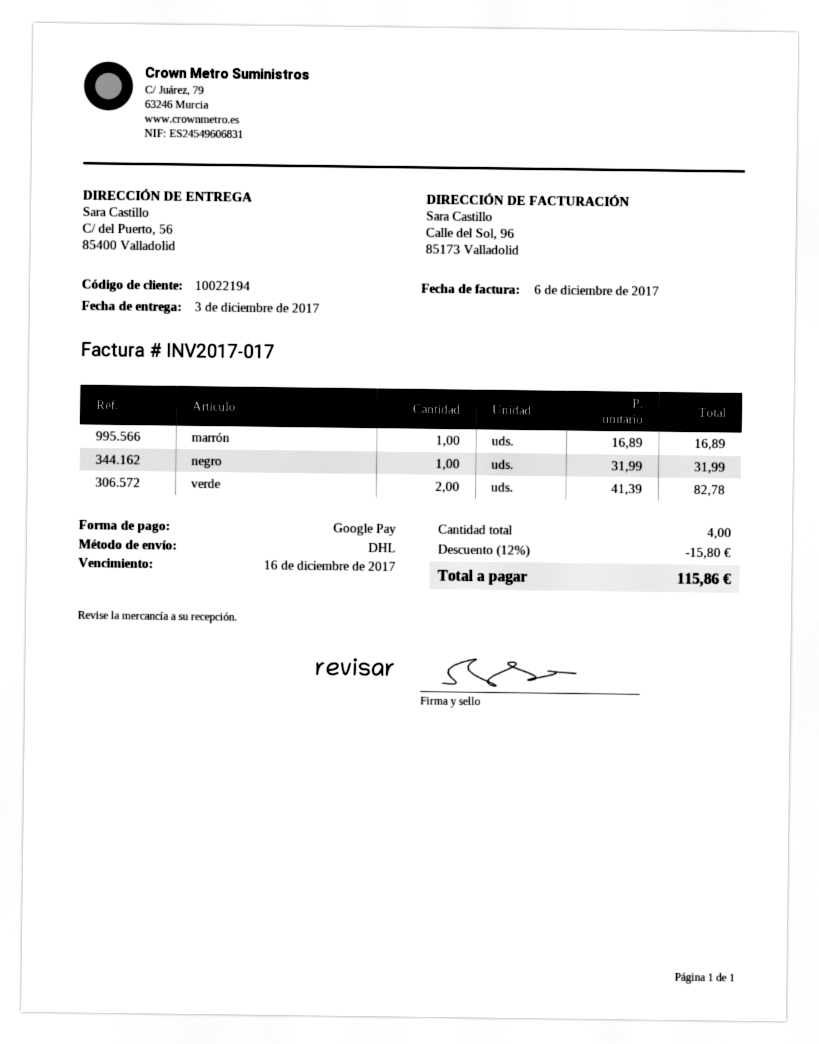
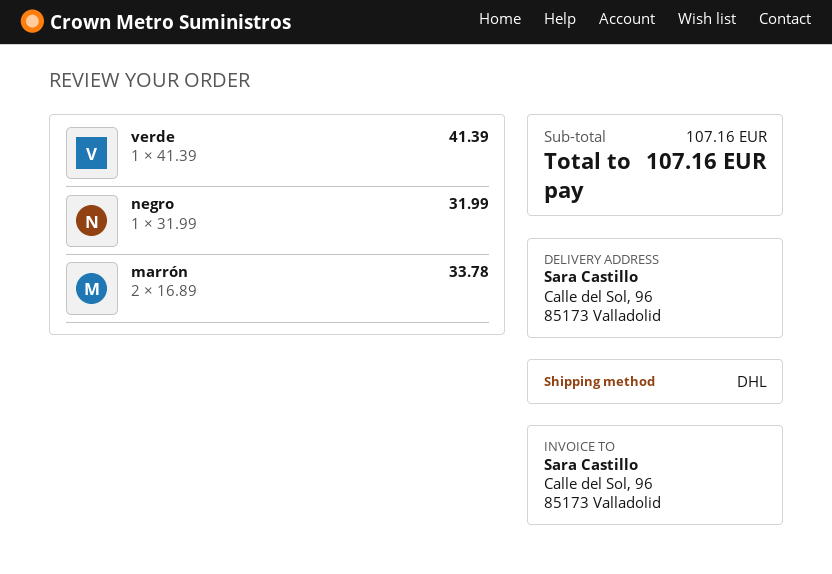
ship to: C/ del Puerto, 56, 85400 Valladolid -> Calle del Sol, 96, 85173 Valladolid
marrón: 1 x 16.89 = 16.89 -> 2 x 16.89 = 33.78
verde: 2 x 41.39 = 82.78 -> 1 x 41.39 = 41.39
discount: 12% = 15.80 -> none
total: 115.86 -> 107.16

